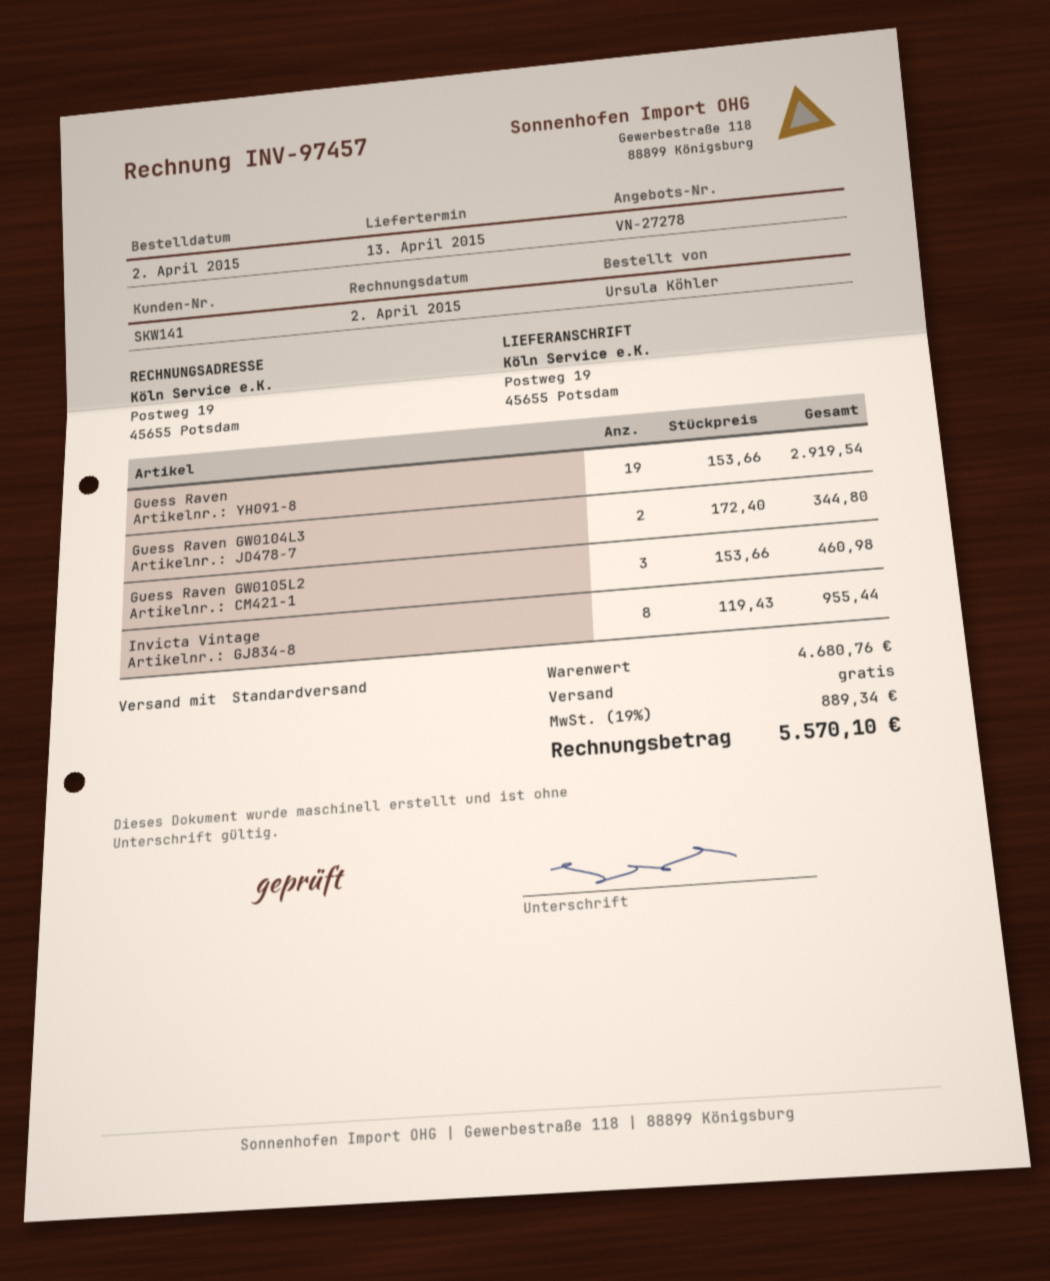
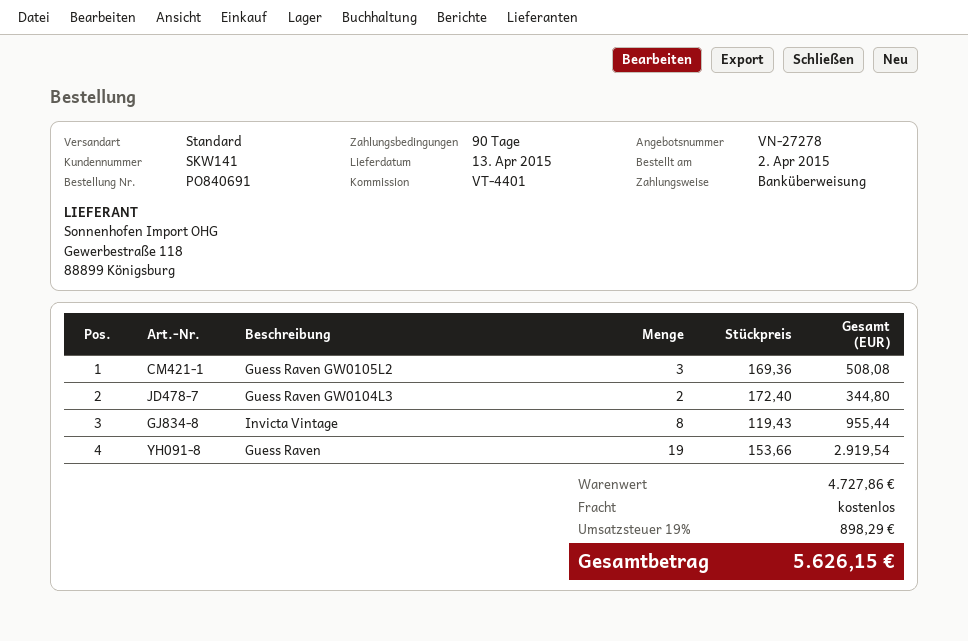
Guess Raven GW0105L2: 3 x 153.66 = 460.98 -> 3 x 169.36 = 508.08
subtotal: 4680.76 -> 4727.86
tax: 19% = 889.34 -> 19% = 898.29
total: 5570.10 -> 5626.15

